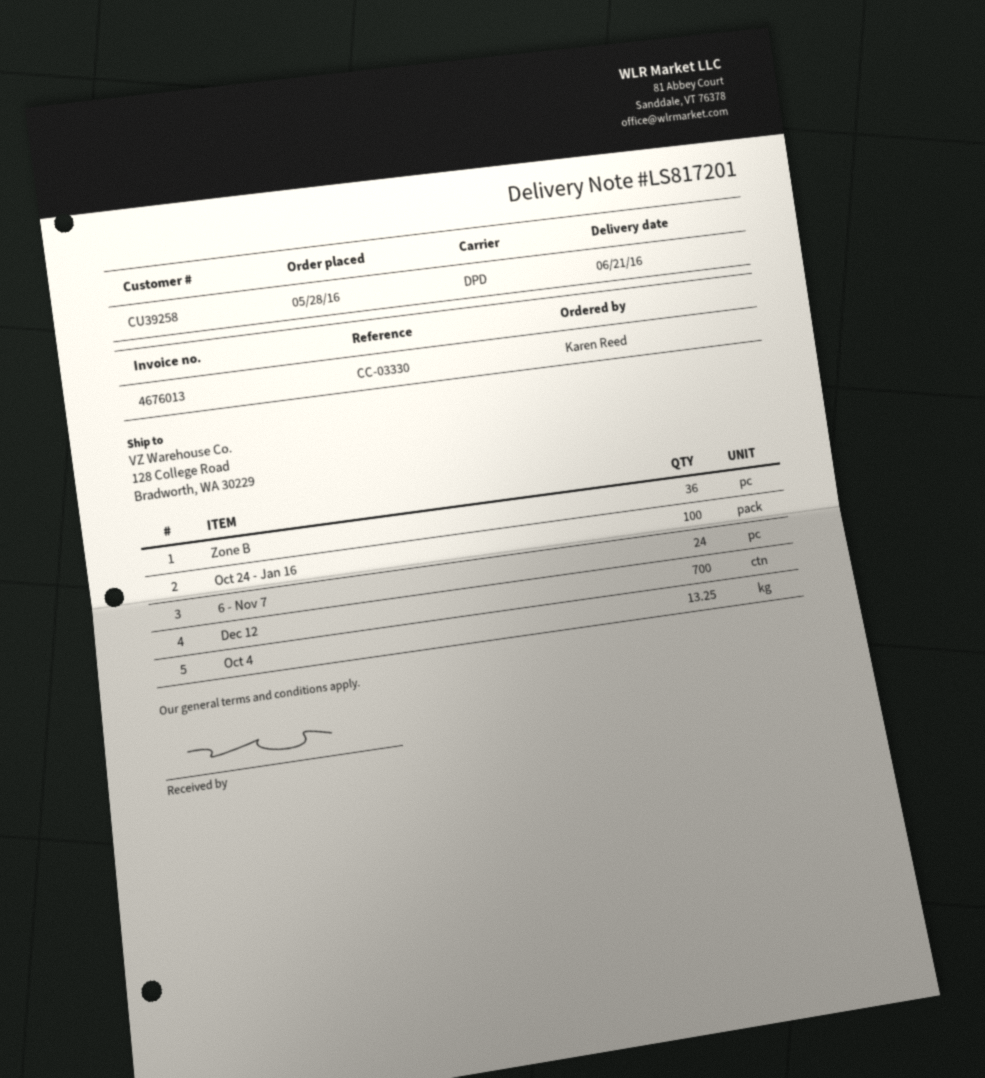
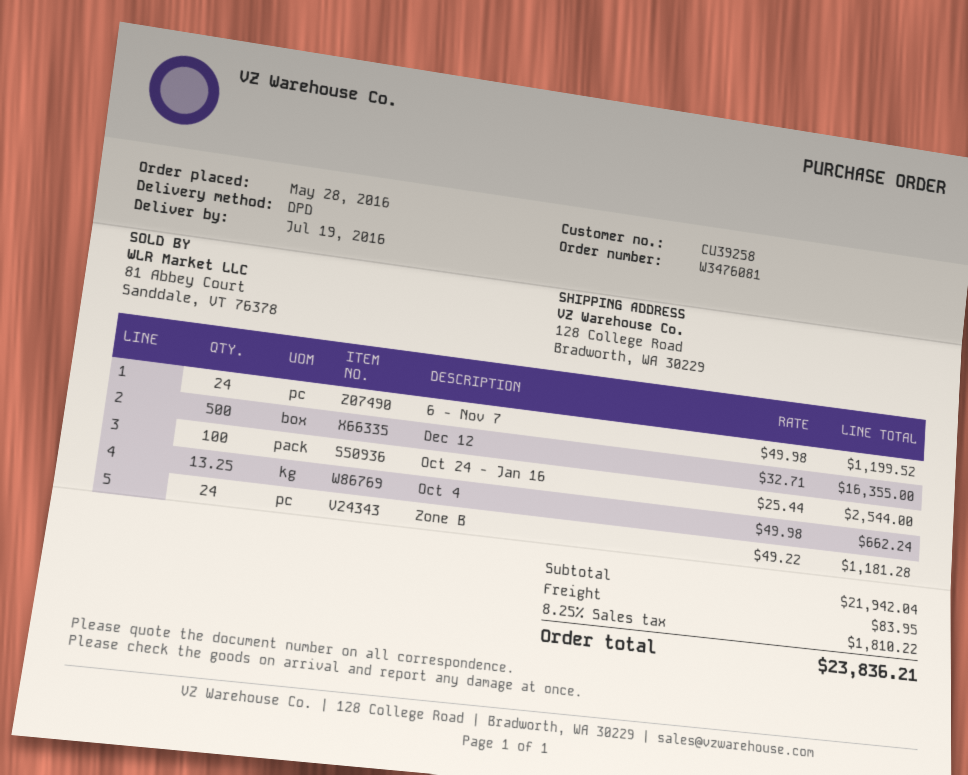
delivery date: 2016-06-21 -> 2016-07-19
Zone B: 36 -> 24
Dec 12: 700 -> 500

